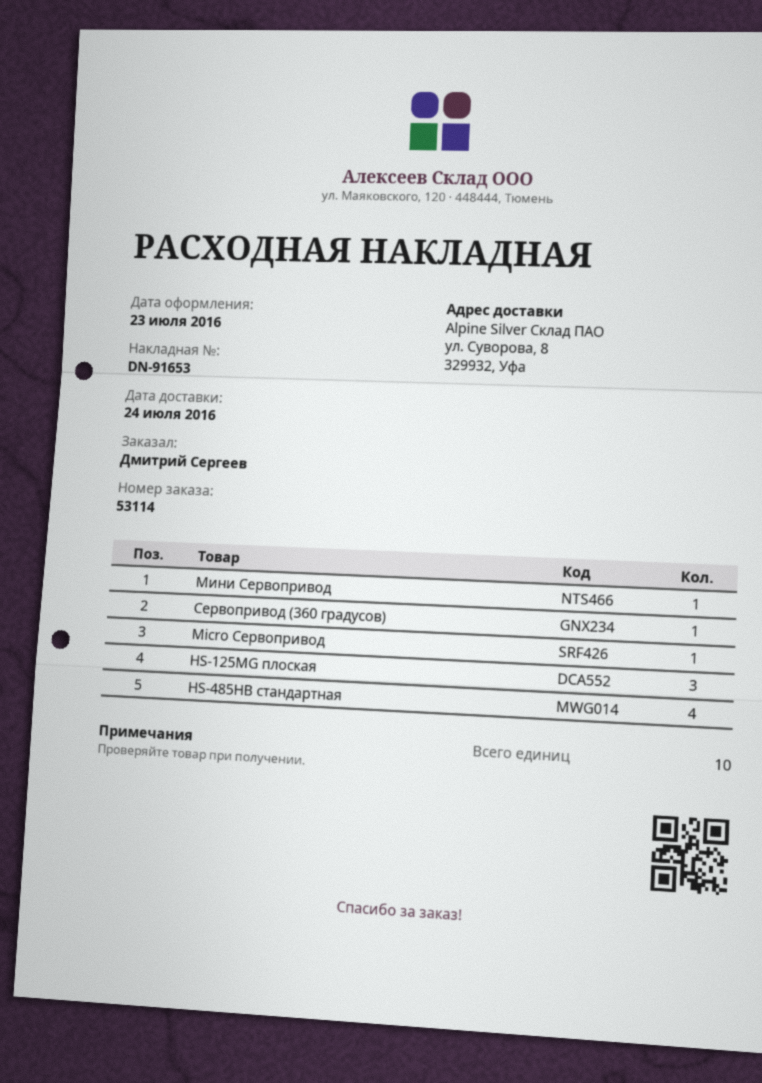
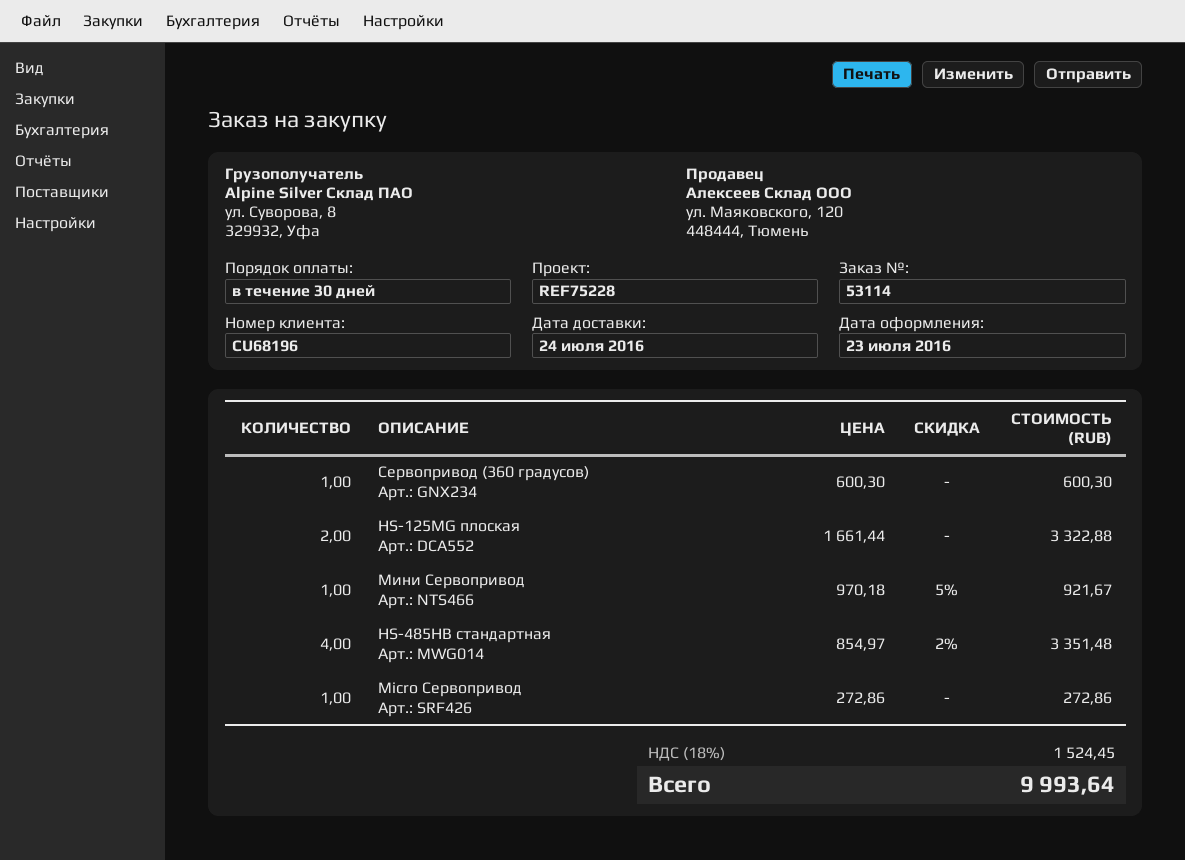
HS-125MG плоская: 3 -> 2

